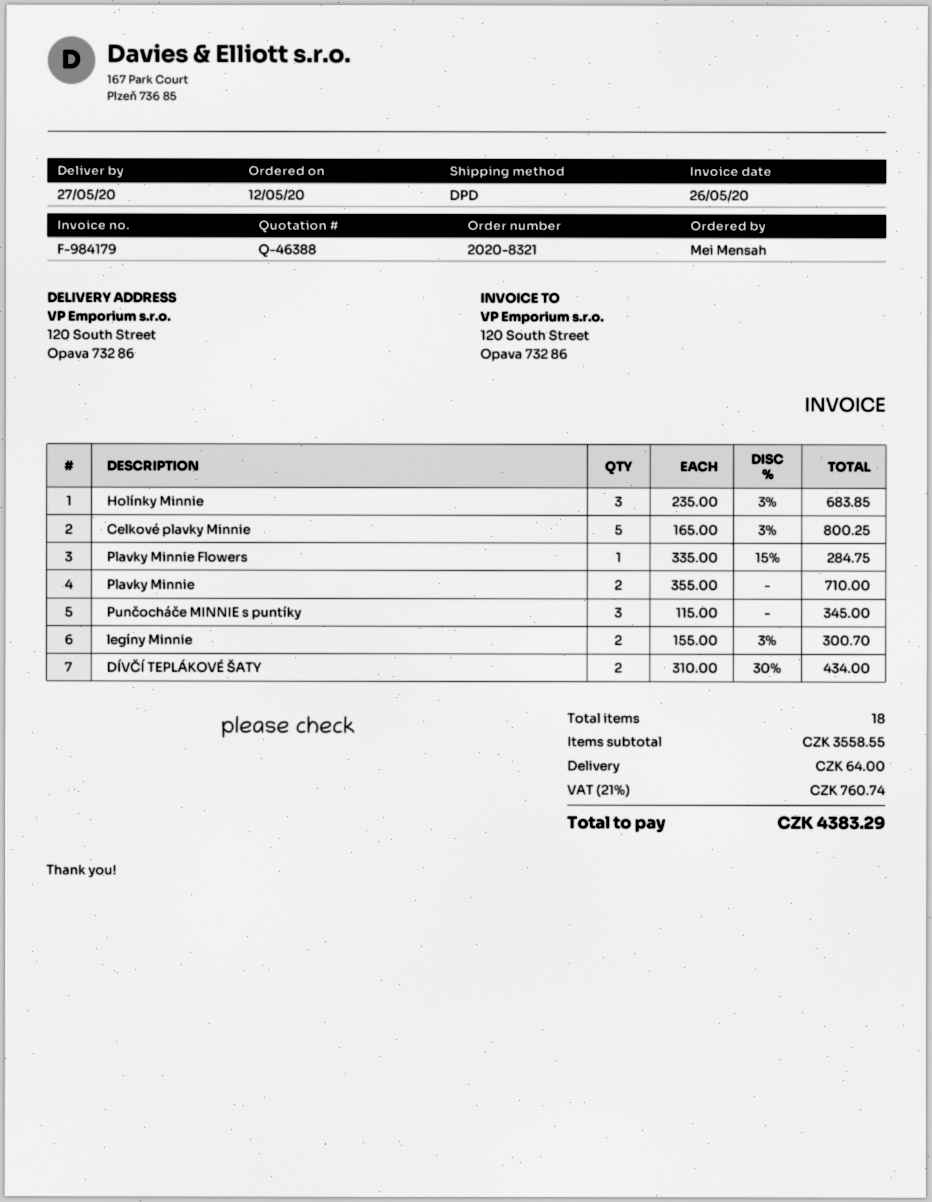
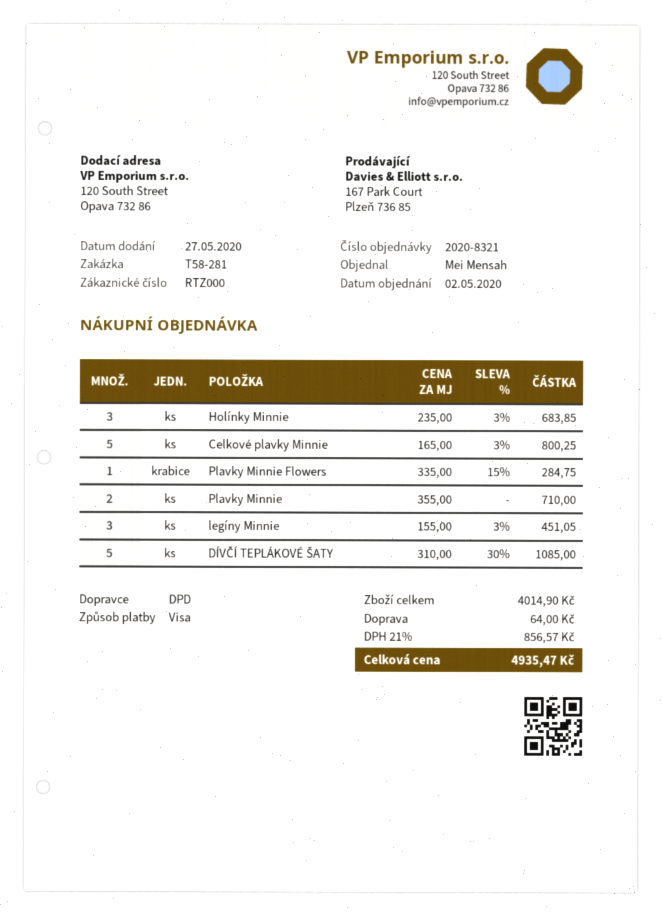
order date: 2020-05-12 -> 2020-05-02
Punčocháče MINNIE s puntíky: 3 x 115.00 = 345.00 -> none
legíny Minnie: 2 x 155.00 - 3% = 300.70 -> 3 x 155.00 - 3% = 451.05
DÍVČÍ TEPLÁKOVÉ ŠATY: 2 x 310.00 - 30% = 434.00 -> 5 x 310.00 - 30% = 1085.00
subtotal: 3558.55 -> 4014.90
tax: 21% = 760.74 -> 21% = 856.57
total: 4383.29 -> 4935.47

